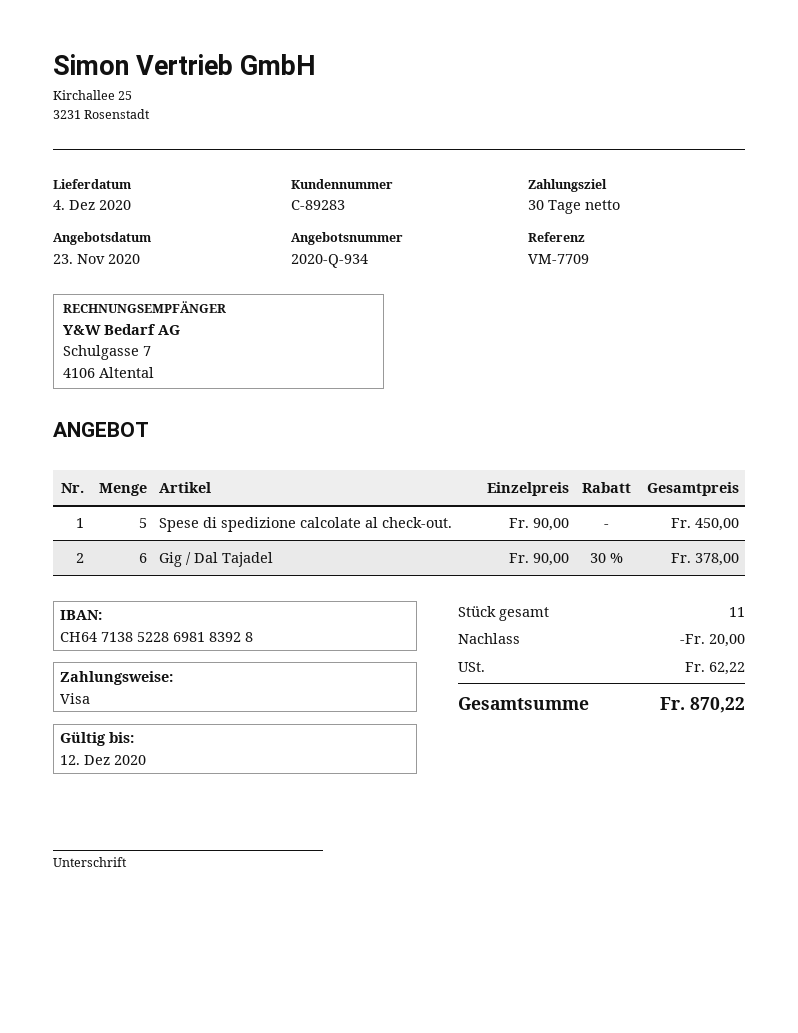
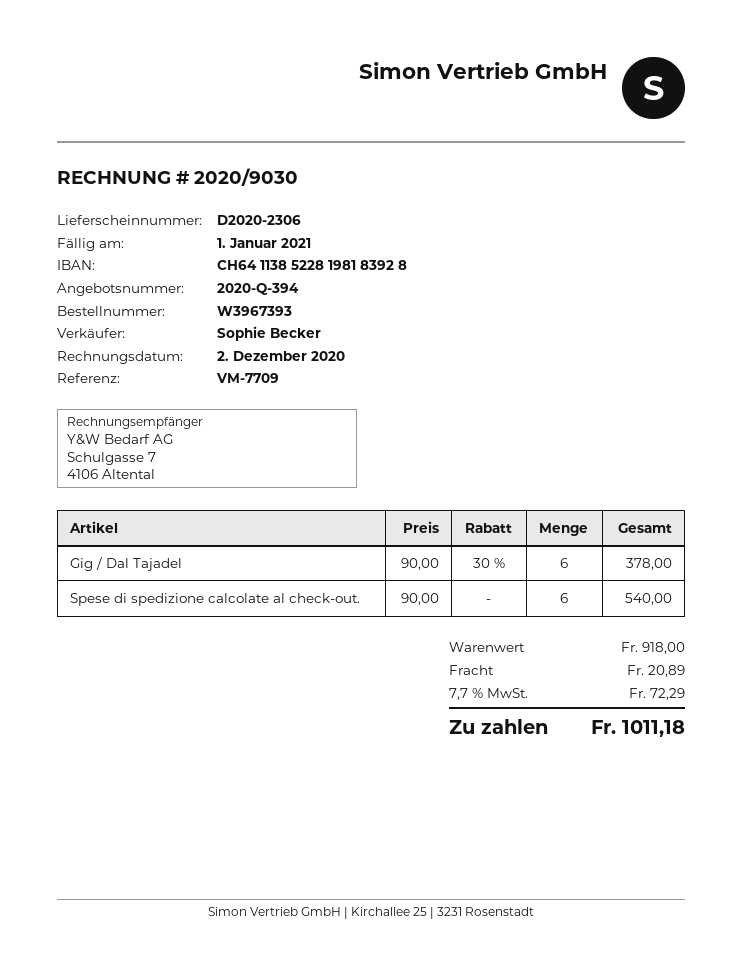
quote number: 2020-Q-934 -> 2020-Q-394
bank account: CH6471385228698183928 -> CH6411385228198183928
Spese di spedizione calcolate al check-out.: 5 x 90.00 = 450.00 -> 6 x 90.00 = 540.00
discount: 20.00 -> none
shipping: none -> 20.89
tax: 62.22 -> 72.29
total: 870.22 -> 1011.18

